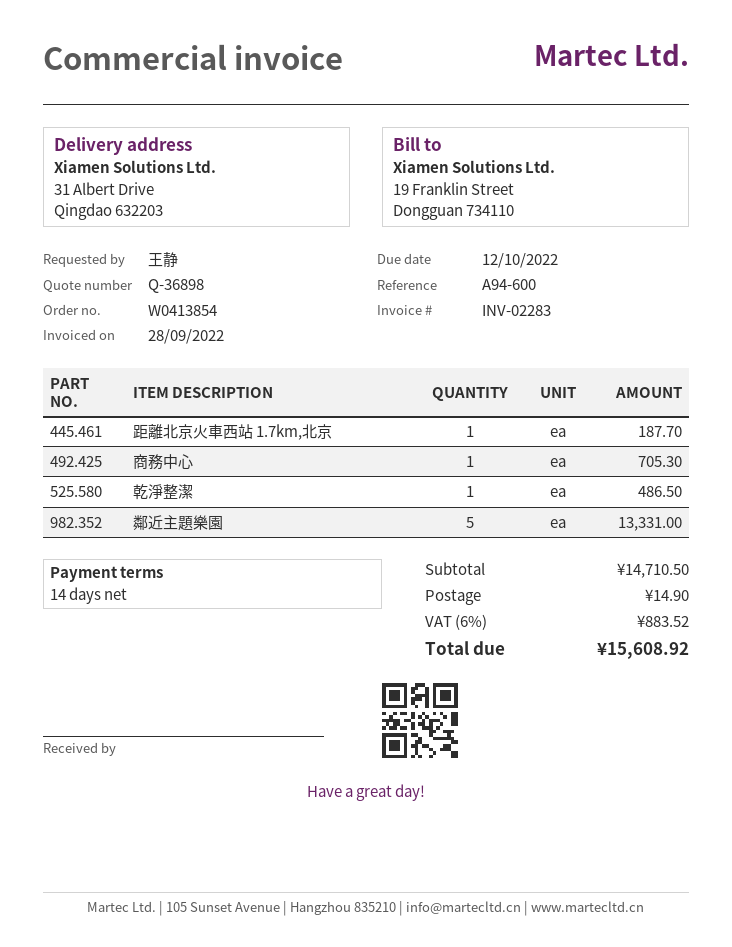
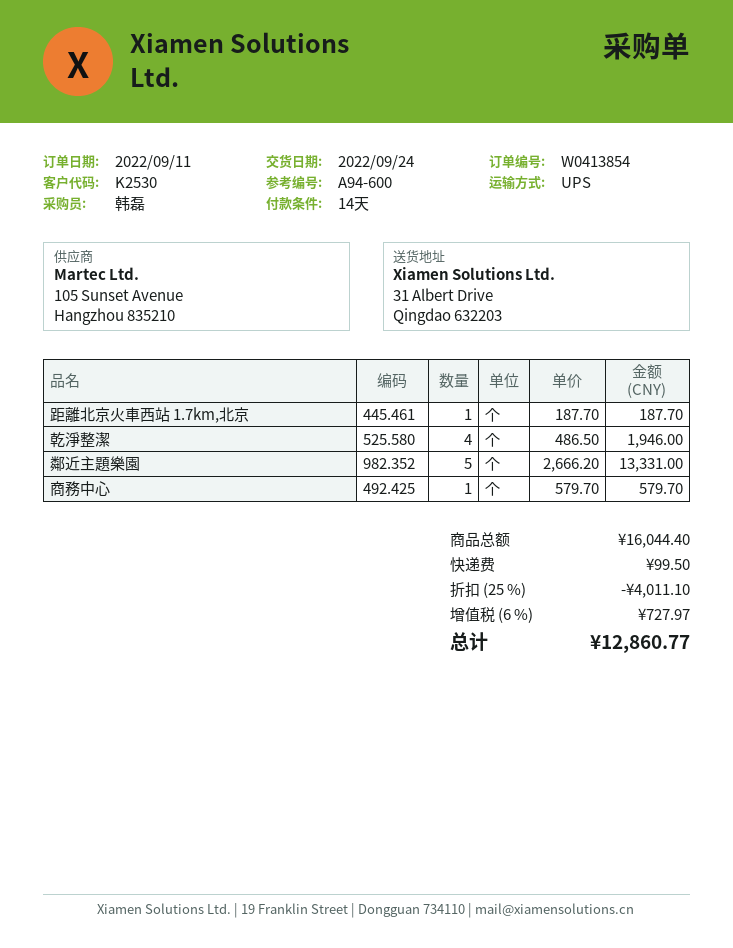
ordered by: 王静 -> 韩磊
商務中心: 1 for 705.30 -> 1 for 579.70
乾淨整潔: 1 for 486.50 -> 4 for 1946.00
subtotal: 14710.50 -> 16044.40
discount: none -> 25% = 4011.10
shipping: 14.90 -> 99.50
tax: 6% = 883.52 -> 6% = 727.97
total: 15608.92 -> 12860.77

